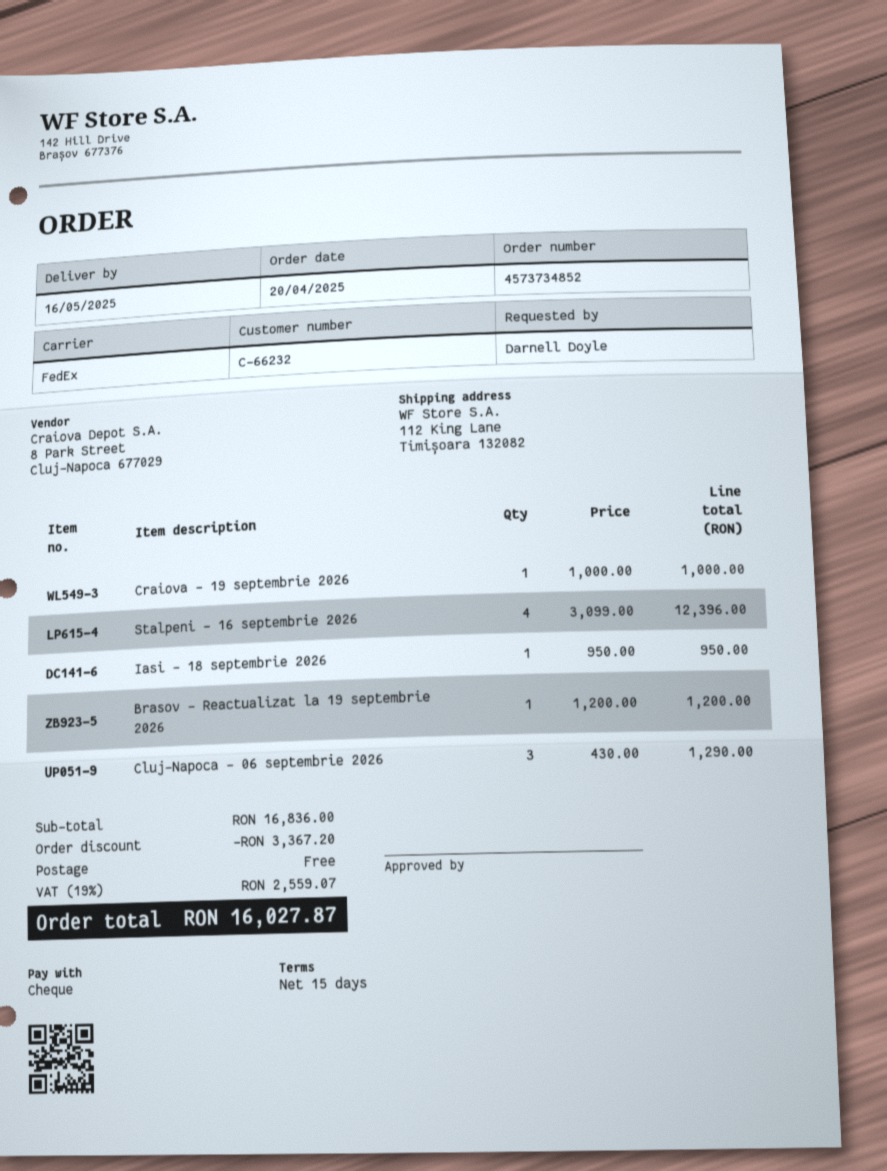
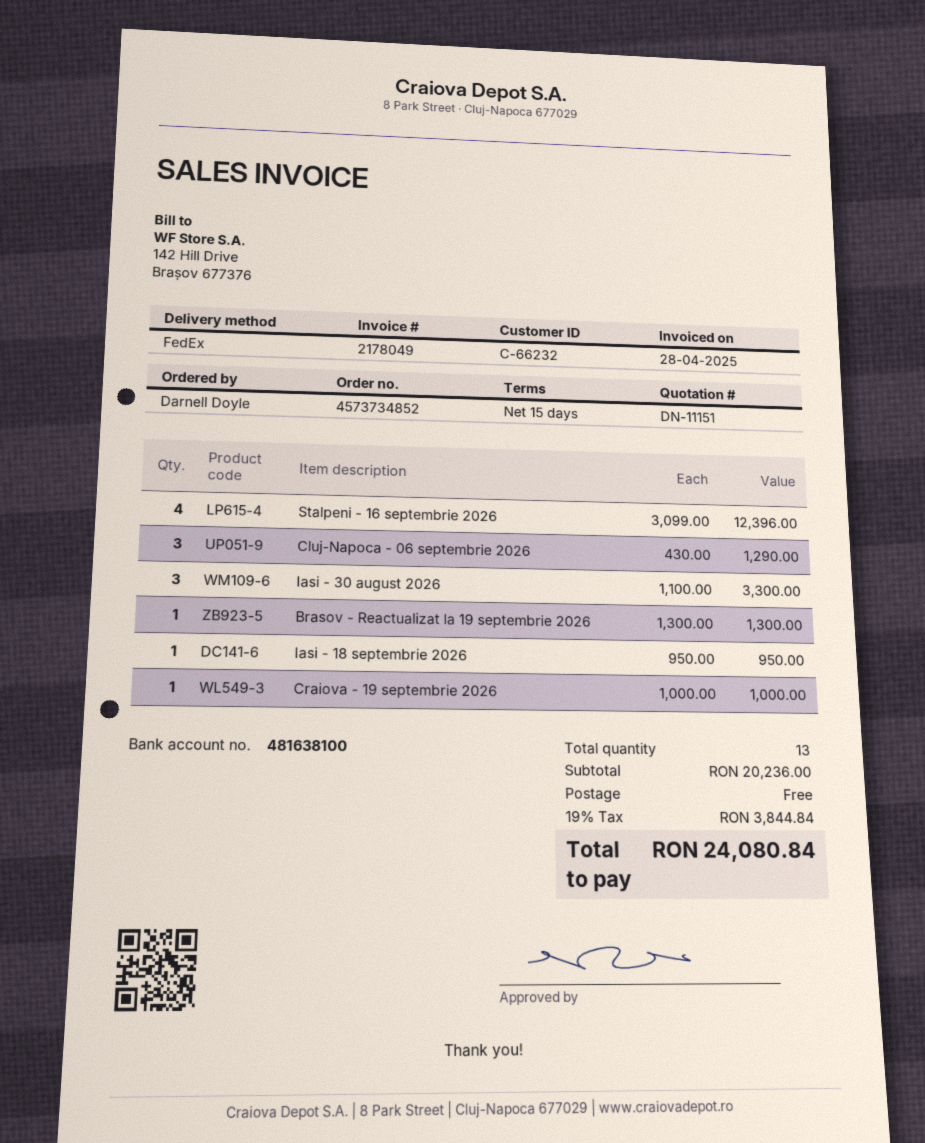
Brasov - Reactualizat la 19 septembrie 2026: 1 x 1200.00 = 1200.00 -> 1 x 1300.00 = 1300.00
Iasi - 30 august 2026: none -> 3 x 1100.00 = 3300.00
subtotal: 16836.00 -> 20236.00
discount: 3367.20 -> none
tax: 19% = 2559.07 -> 19% = 3844.84
total: 16027.87 -> 24080.84

